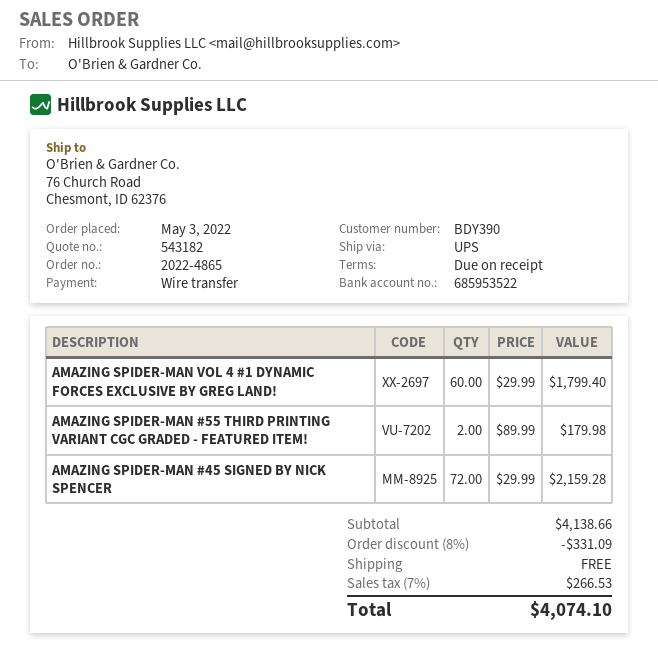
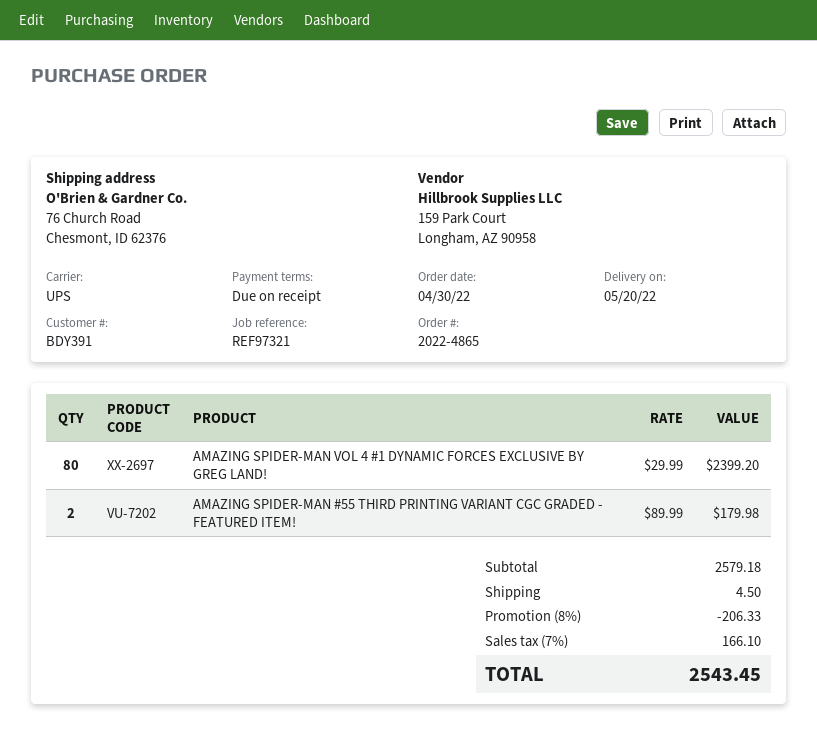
order date: 2022-05-03 -> 2022-04-30
customer number: BDY390 -> BDY391
AMAZING SPIDER-MAN VOL 4 #1 DYNAMIC FORCES EXCLUSIVE BY GREG LAND!: 60 x 29.99 = 1799.40 -> 80 x 29.99 = 2399.20
AMAZING SPIDER-MAN #45 SIGNED BY NICK SPENCER: 72 x 29.99 = 2159.28 -> none
subtotal: 4138.66 -> 2579.18
discount: 8% = 331.09 -> 8% = 206.33
shipping: 0.00 -> 4.50
tax: 7% = 266.53 -> 7% = 166.10
total: 4074.10 -> 2543.45

